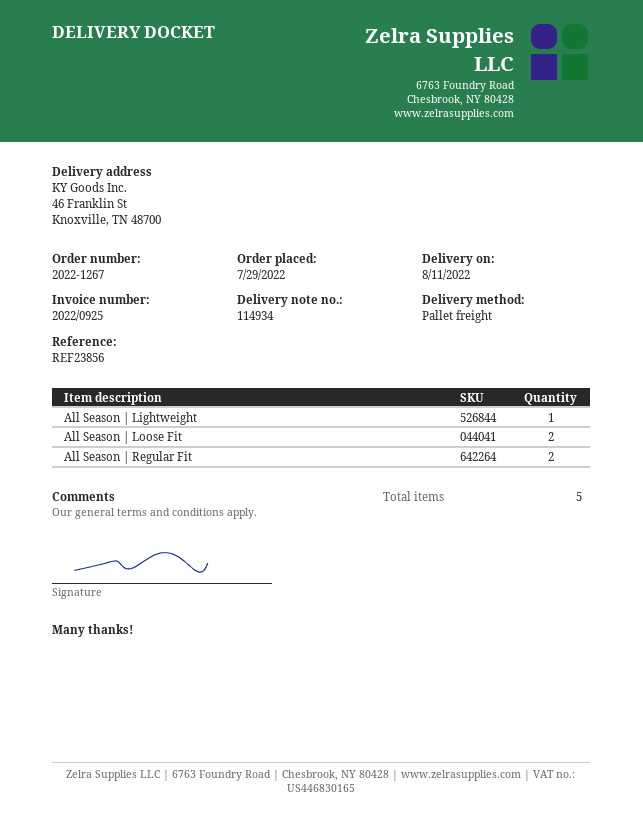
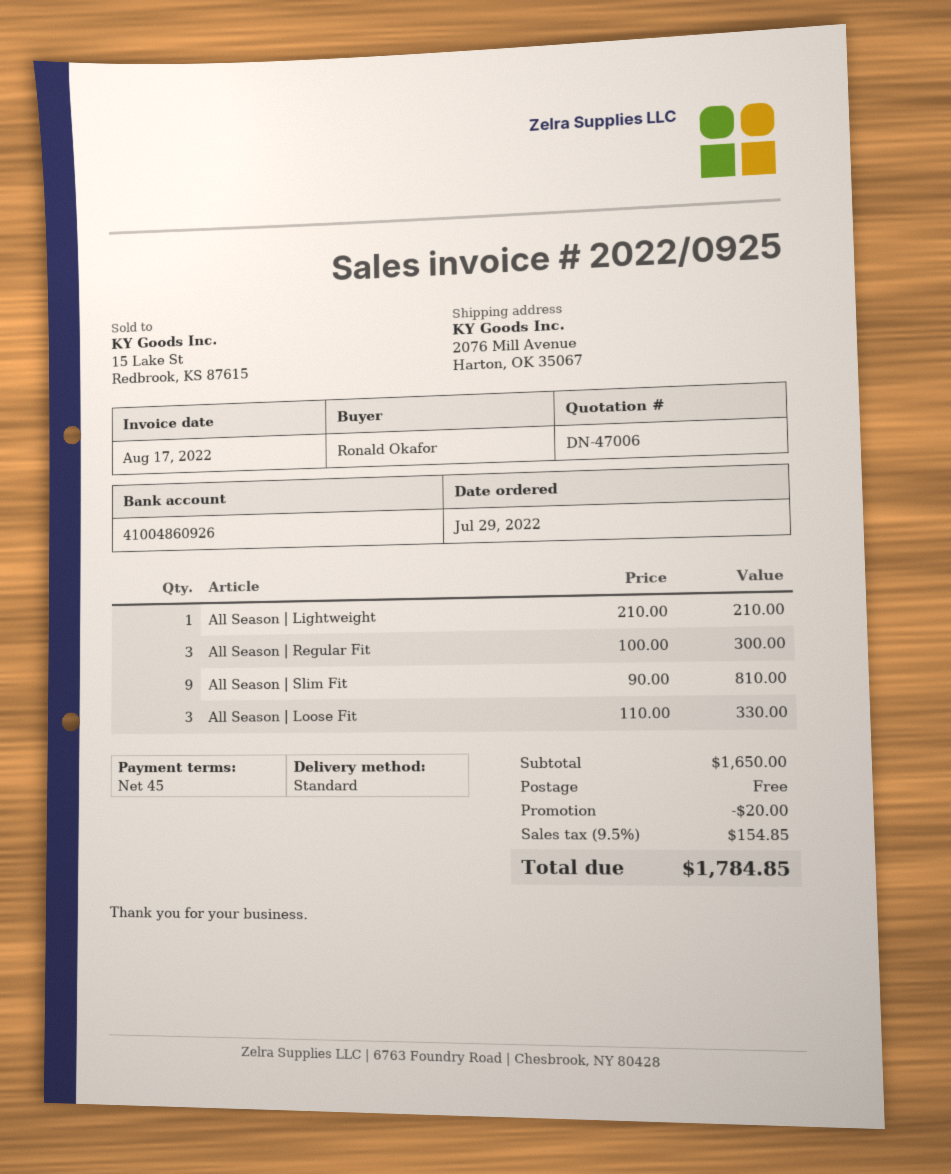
shipping method: pallet freight -> standard
ship to: 46 Franklin St, Knoxville, TN 48700 -> 2076 Mill Avenue, Harton, OK 35067
All Season | Loose Fit: 2 -> 3
All Season | Regular Fit: 2 -> 3
All Season | Slim Fit: none -> 9

